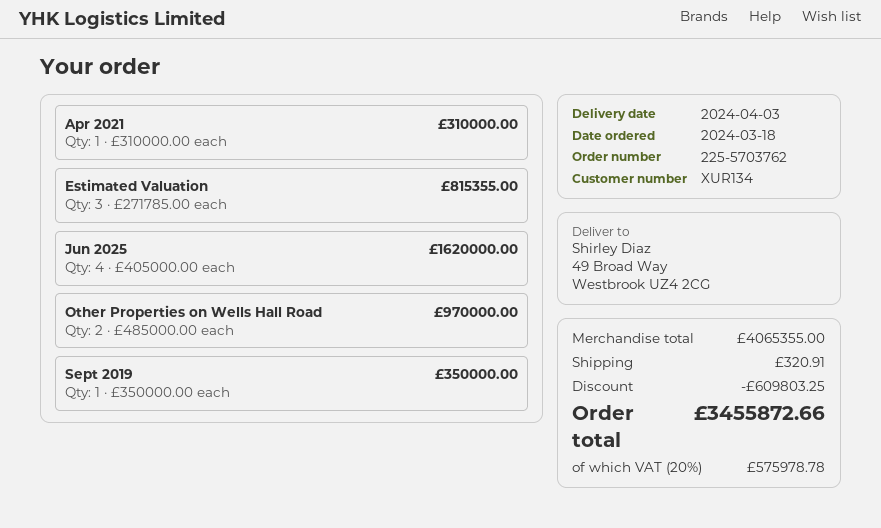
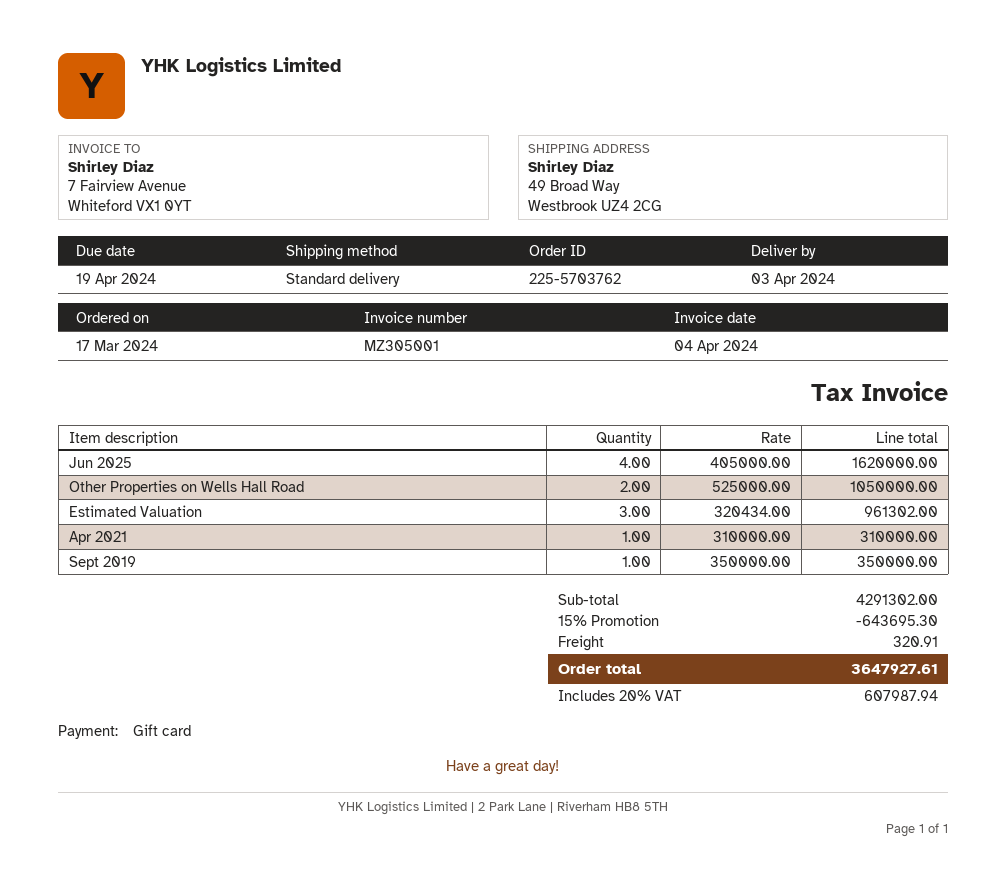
order date: 2024-03-18 -> 2024-03-17
Estimated Valuation: 3 x 271785.00 = 815355.00 -> 3 x 320434.00 = 961302.00
Other Properties on Wells Hall Road: 2 x 485000.00 = 970000.00 -> 2 x 525000.00 = 1050000.00
subtotal: 4065355.00 -> 4291302.00
discount: 609803.25 -> 643695.30
tax: 20% = 575978.78 -> 20% = 607987.94
total: 3455872.66 -> 3647927.61

